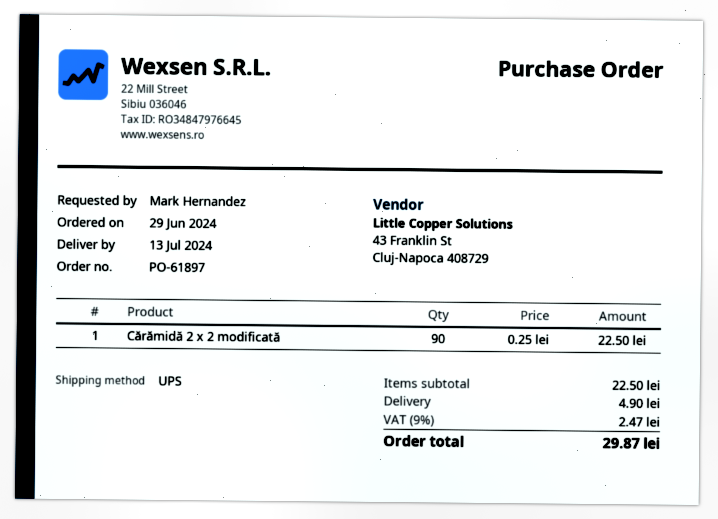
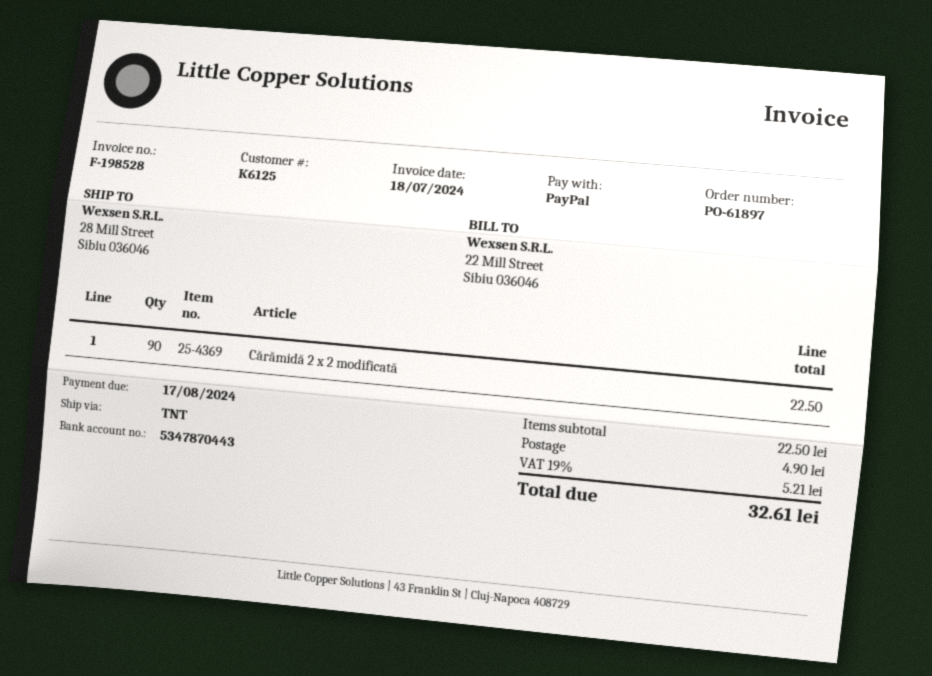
shipping method: UPS -> TNT
tax: 9% = 2.47 -> 19% = 5.21
total: 29.87 -> 32.61

